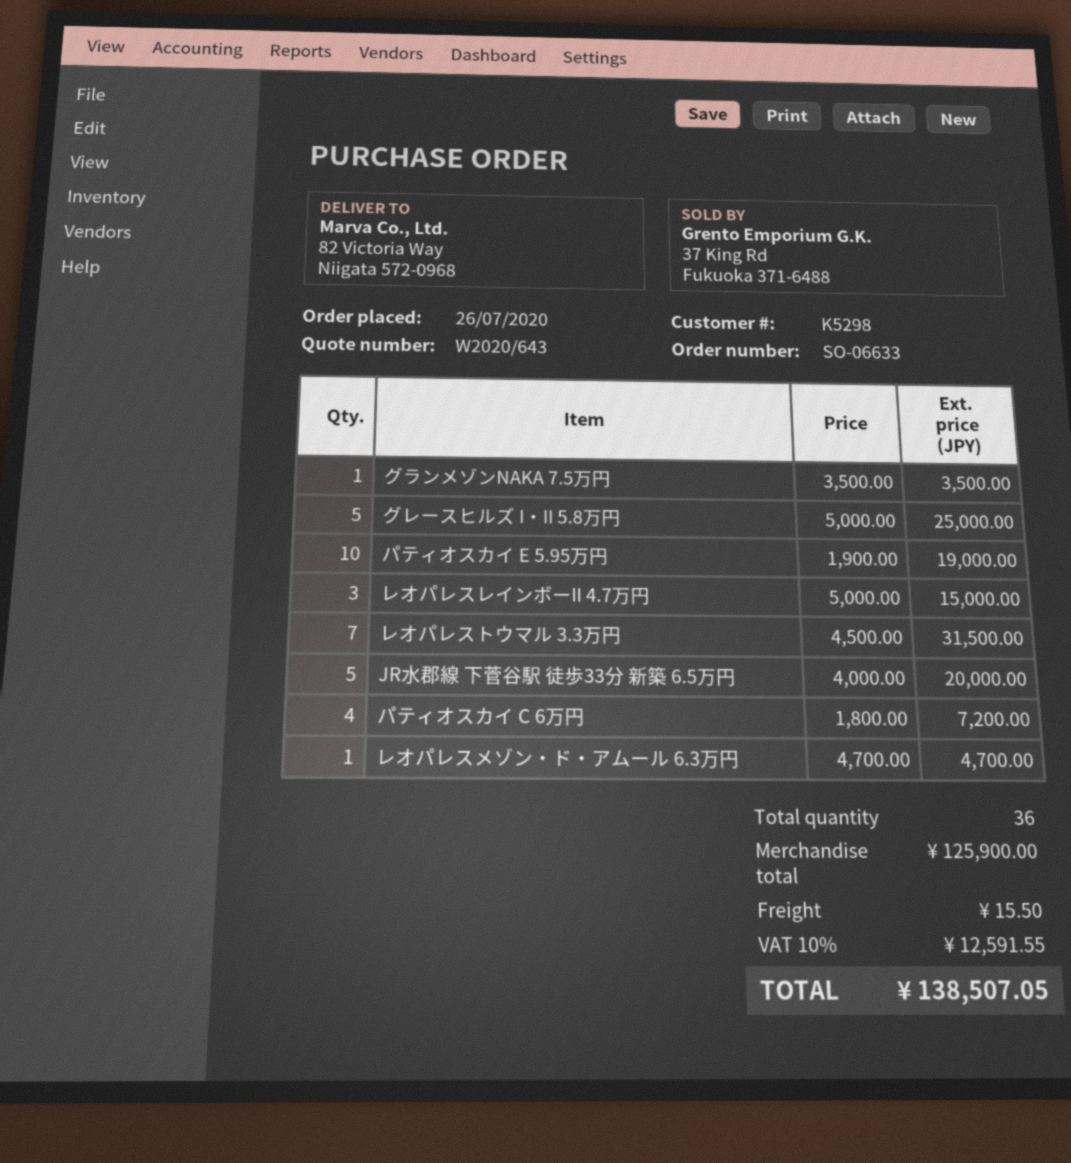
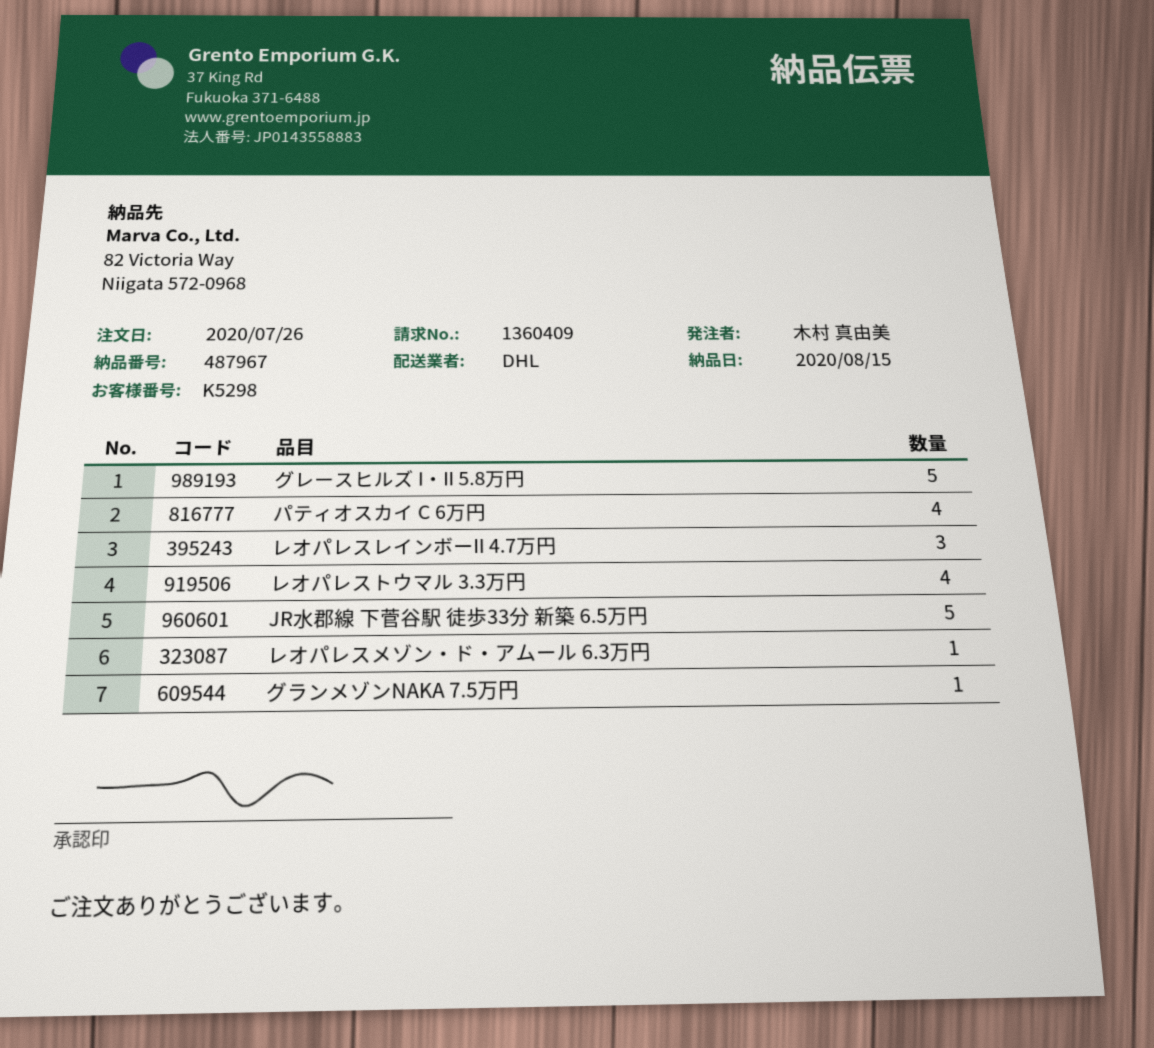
パティオスカイ E 5.95万円: 10 -> none
レオパレストウマル 3.3万円: 7 -> 4

